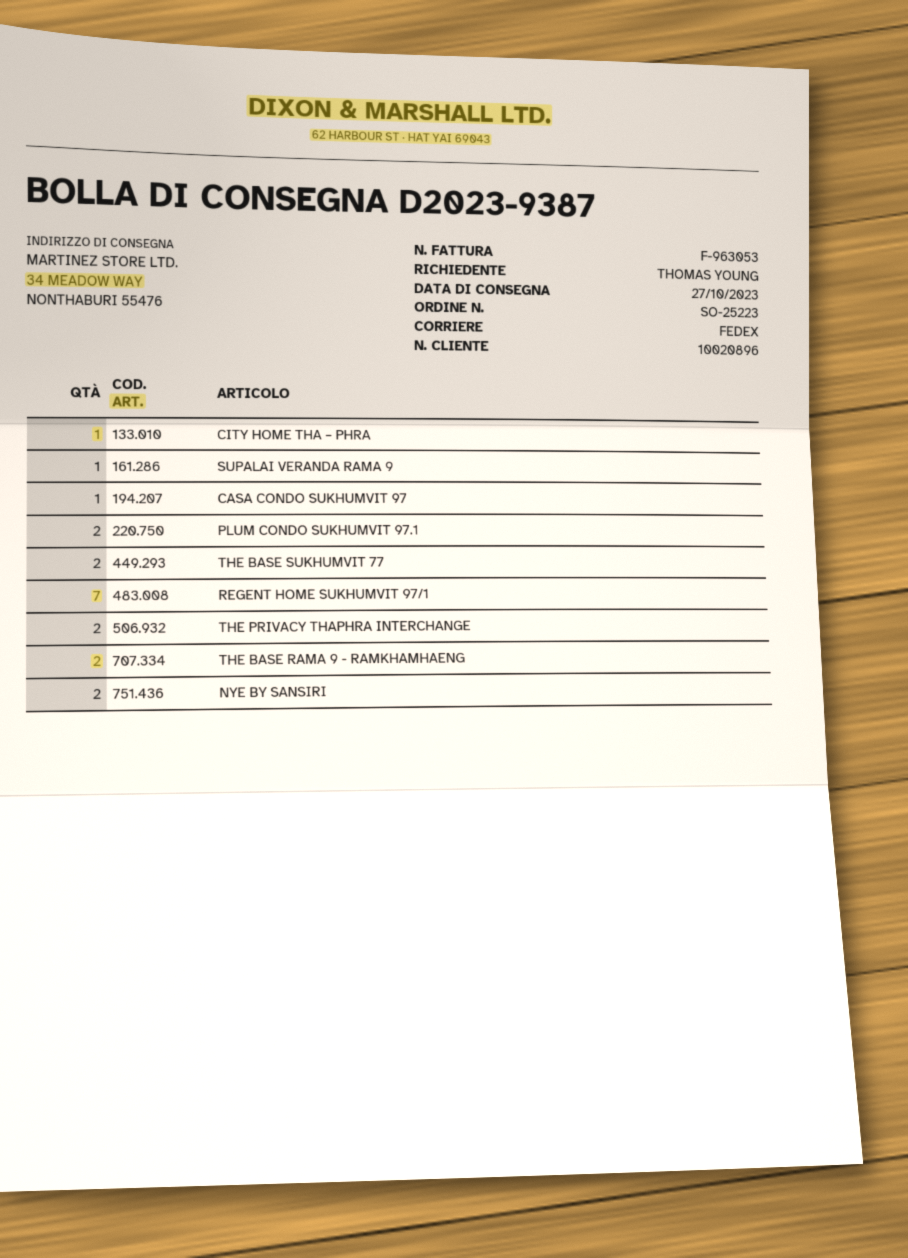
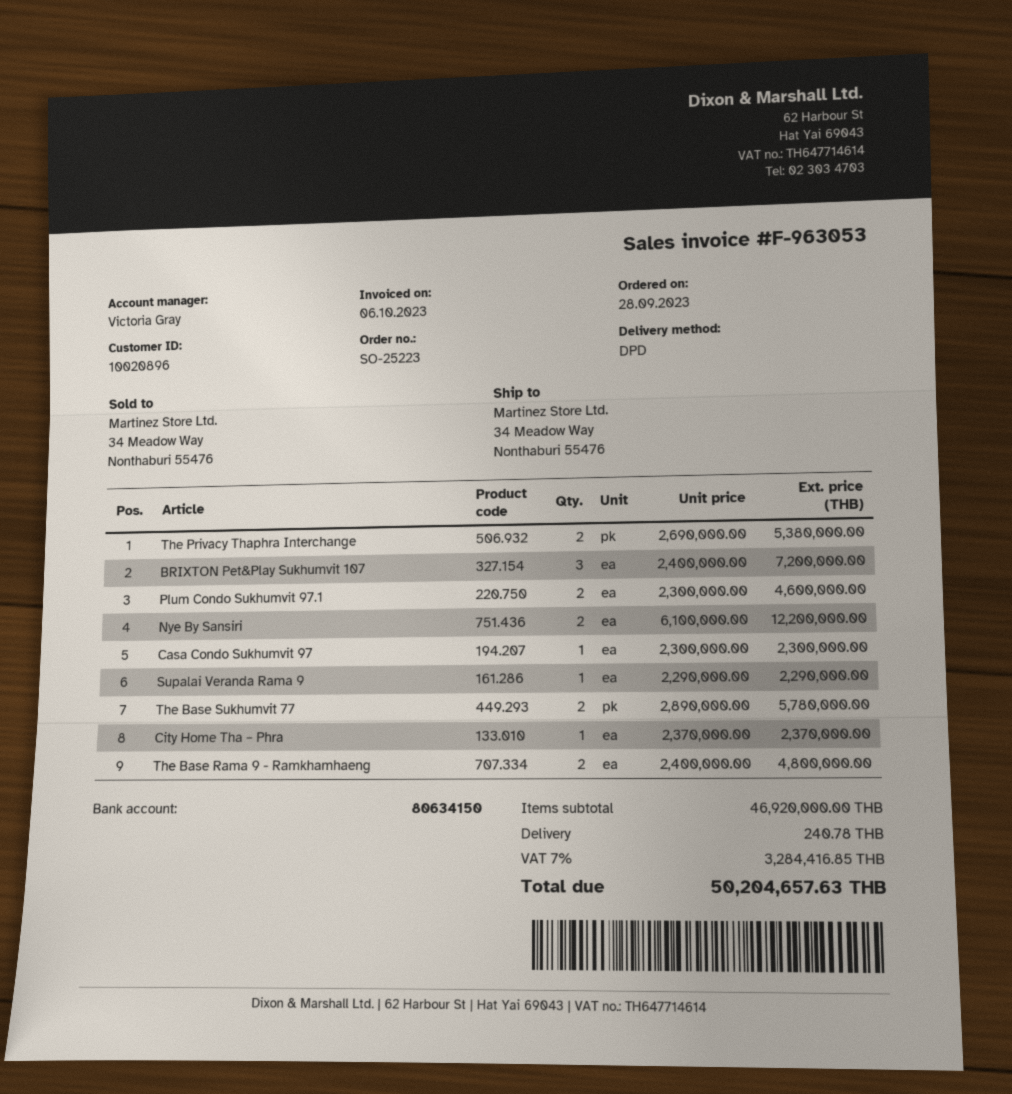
shipping method: FedEx -> DPD
REGENT HOME SUKHUMVIT 97/1: 7 -> none
BRIXTON Pet&Play Sukhumvit 107: none -> 3

